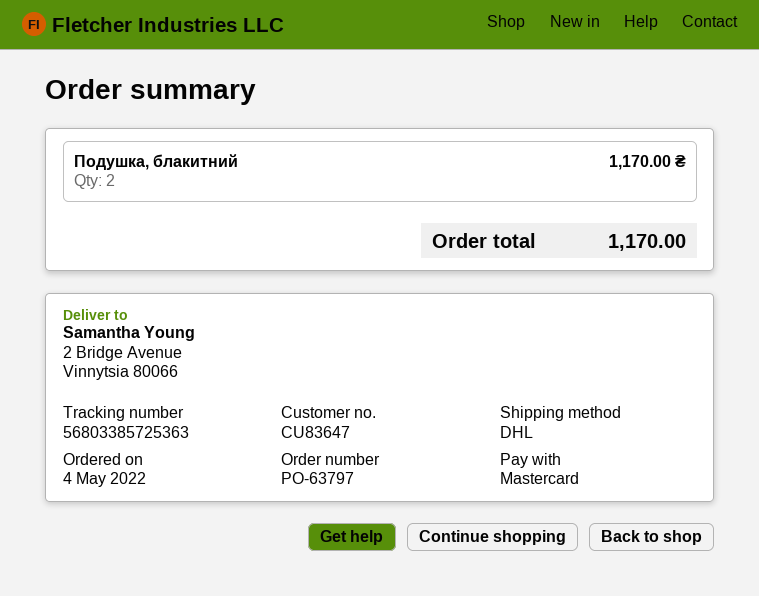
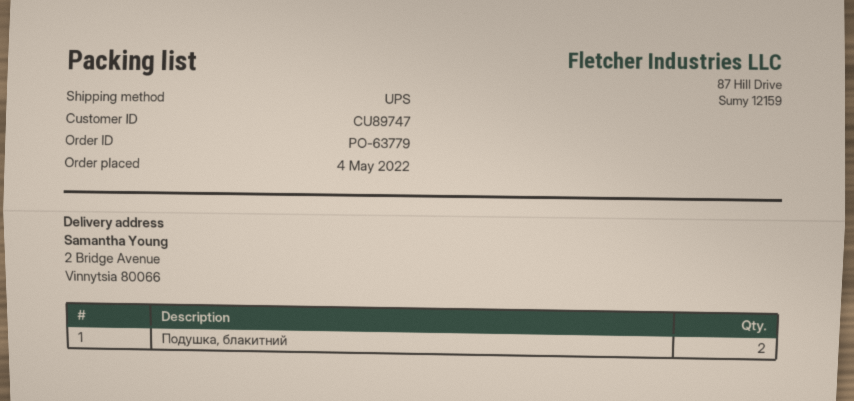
order number: PO-63797 -> PO-63779
customer number: CU83647 -> CU89747
shipping method: DHL -> UPS

